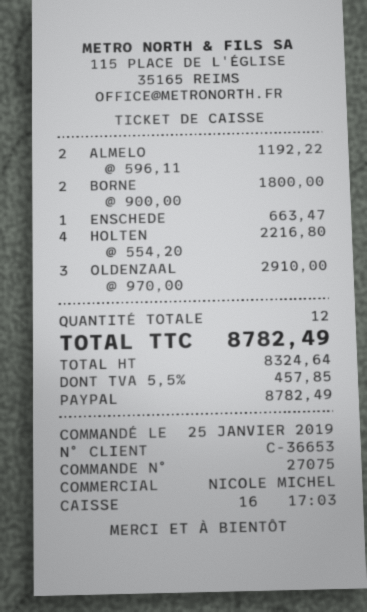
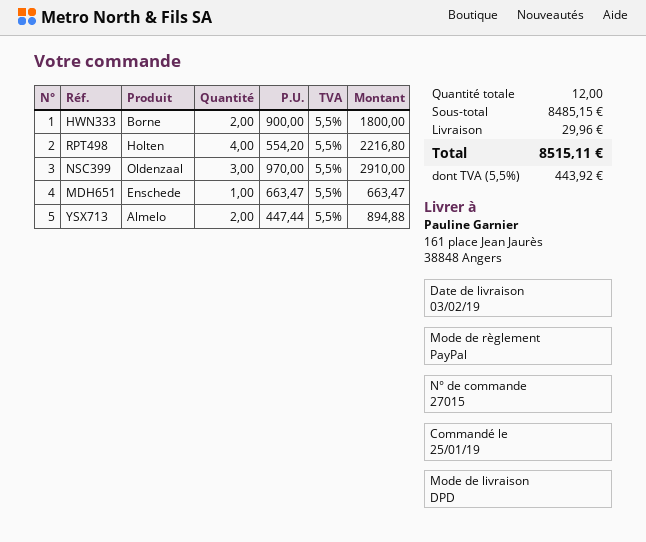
order number: 27075 -> 27015
ALMELO: 2 x 596.11 = 1192.22 -> 2 x 447.44 = 894.88
shipping: none -> 29.96
tax: 5.5% = 457.85 -> 5.5% = 443.92
total: 8782.49 -> 8515.11

